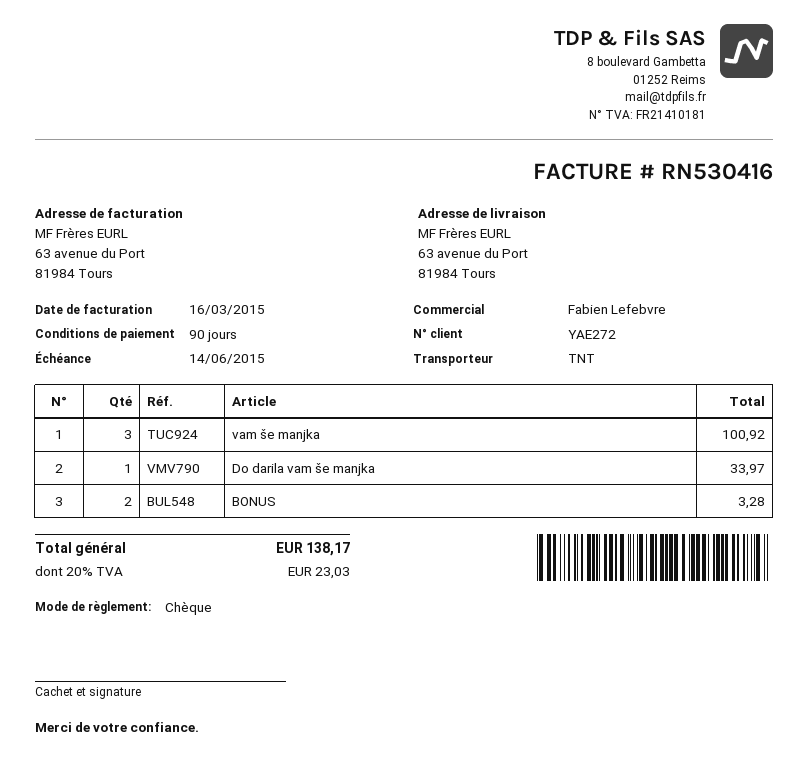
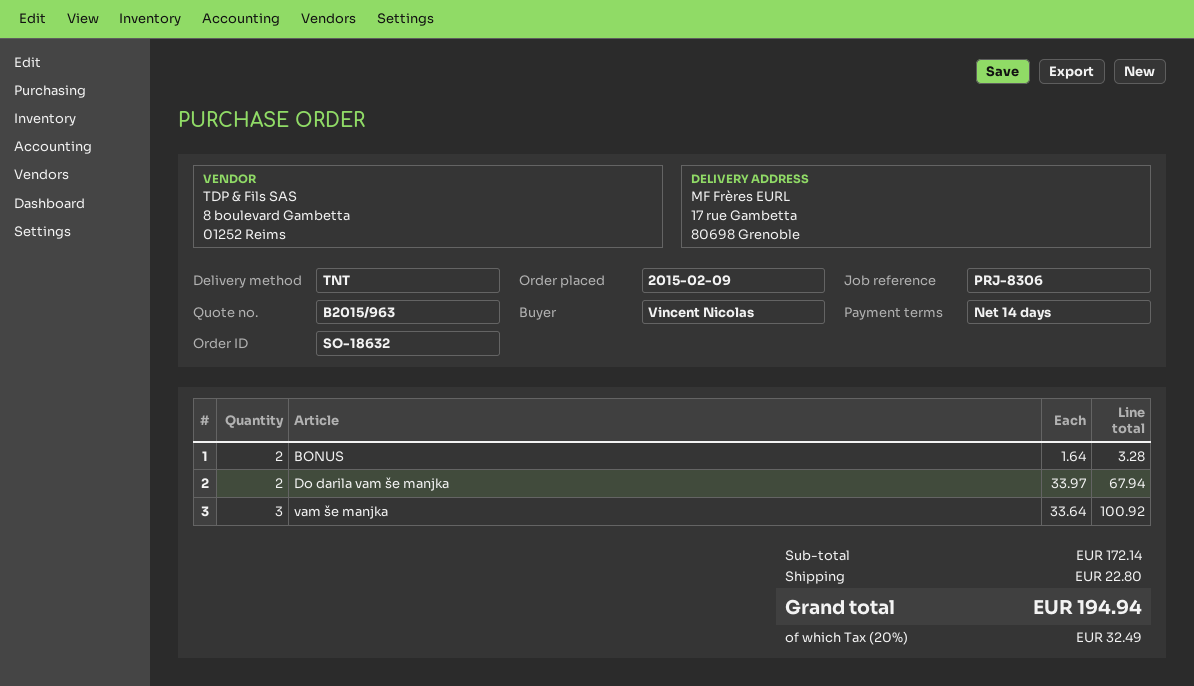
payment terms: 90 days -> 14 days
ship to: 63 avenue du Port, 81984 Tours -> 17 rue Gambetta, 80698 Grenoble
Do darila vam še manjka: 1 for 33.97 -> 2 for 67.94
shipping: none -> 22.80
tax: 20% = 23.03 -> 20% = 32.49
total: 138.17 -> 194.94

